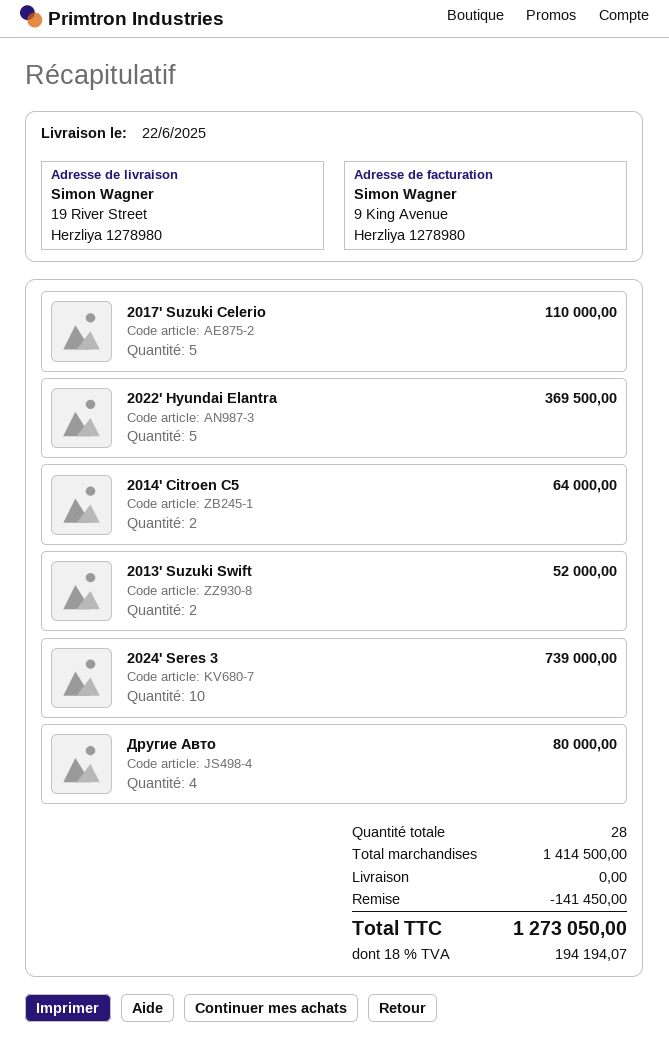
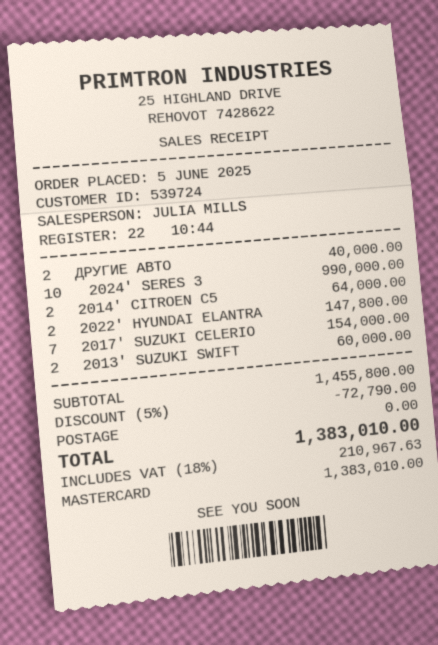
2017' Suzuki Celerio: 5 for 110000.00 -> 7 for 154000.00
2022' Hyundai Elantra: 5 for 369500.00 -> 2 for 147800.00
2013' Suzuki Swift: 2 for 52000.00 -> 2 for 60000.00
2024' Seres 3: 10 for 739000.00 -> 10 for 990000.00
Другие Авто: 4 for 80000.00 -> 2 for 40000.00
subtotal: 1414500.00 -> 1455800.00
discount: 141450.00 -> 72790.00
tax: 18% = 194194.07 -> 18% = 210967.63
total: 1273050.00 -> 1383010.00

